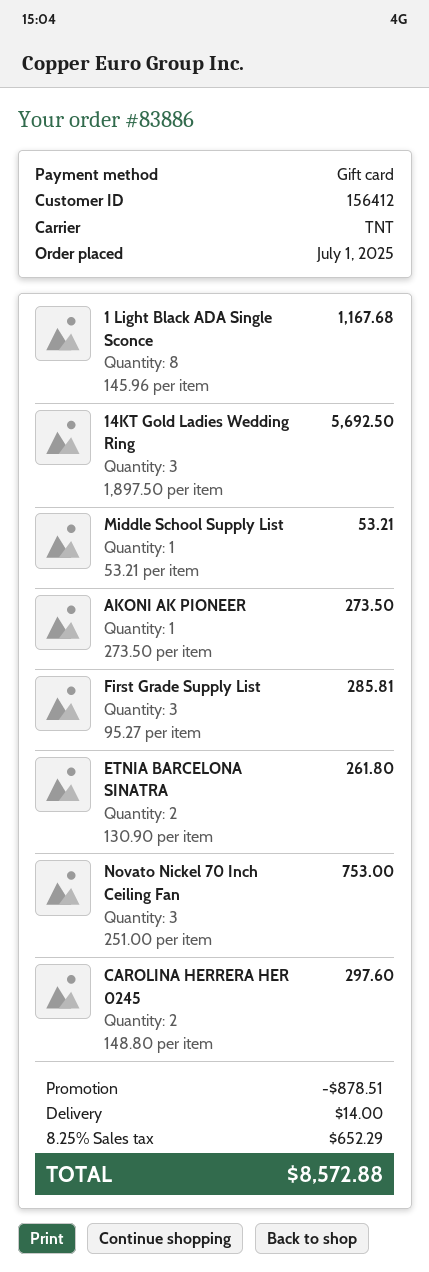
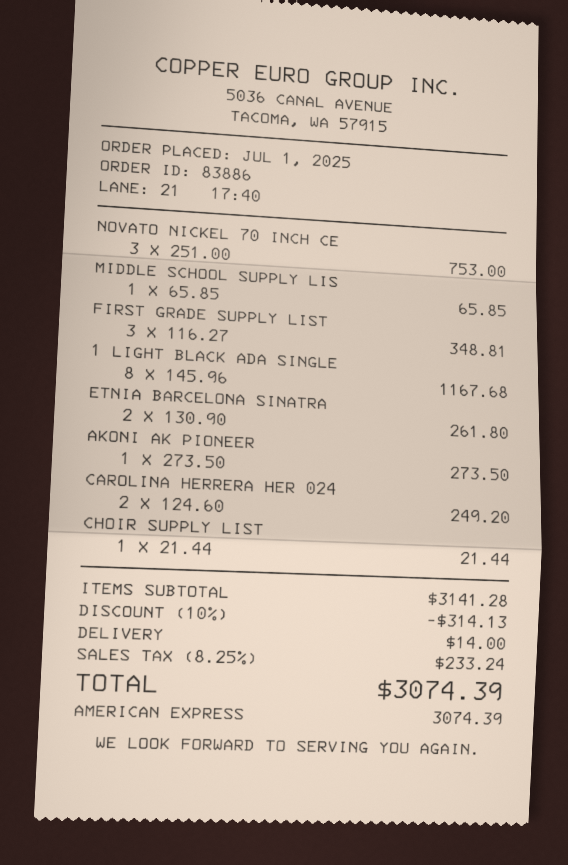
payment method: gift card -> American Express
14KT Gold Ladies Wedding Ring: 3 x 1897.50 = 5692.50 -> none
Middle School Supply List: 1 x 53.21 = 53.21 -> 1 x 65.85 = 65.85
First Grade Supply List: 3 x 95.27 = 285.81 -> 3 x 116.27 = 348.81
CAROLINA HERRERA HER 0245: 2 x 148.80 = 297.60 -> 2 x 124.60 = 249.20
CHOIR SUPPLY LIST: none -> 1 x 21.44 = 21.44
discount: 878.51 -> 314.13
tax: 8.25% = 652.29 -> 8.25% = 233.24
total: 8572.88 -> 3074.39

